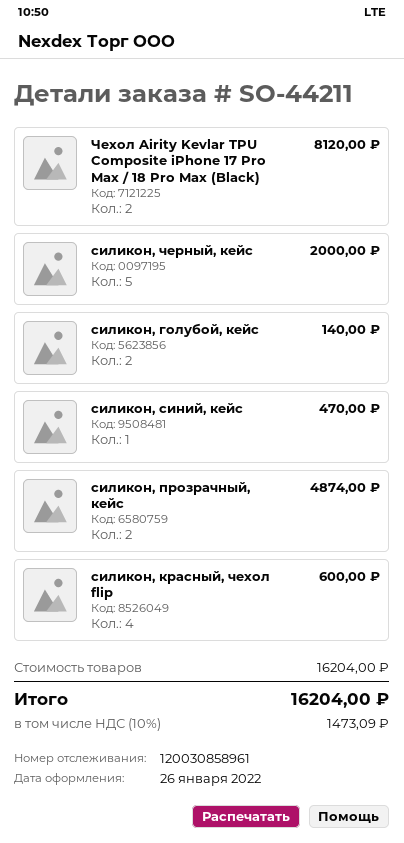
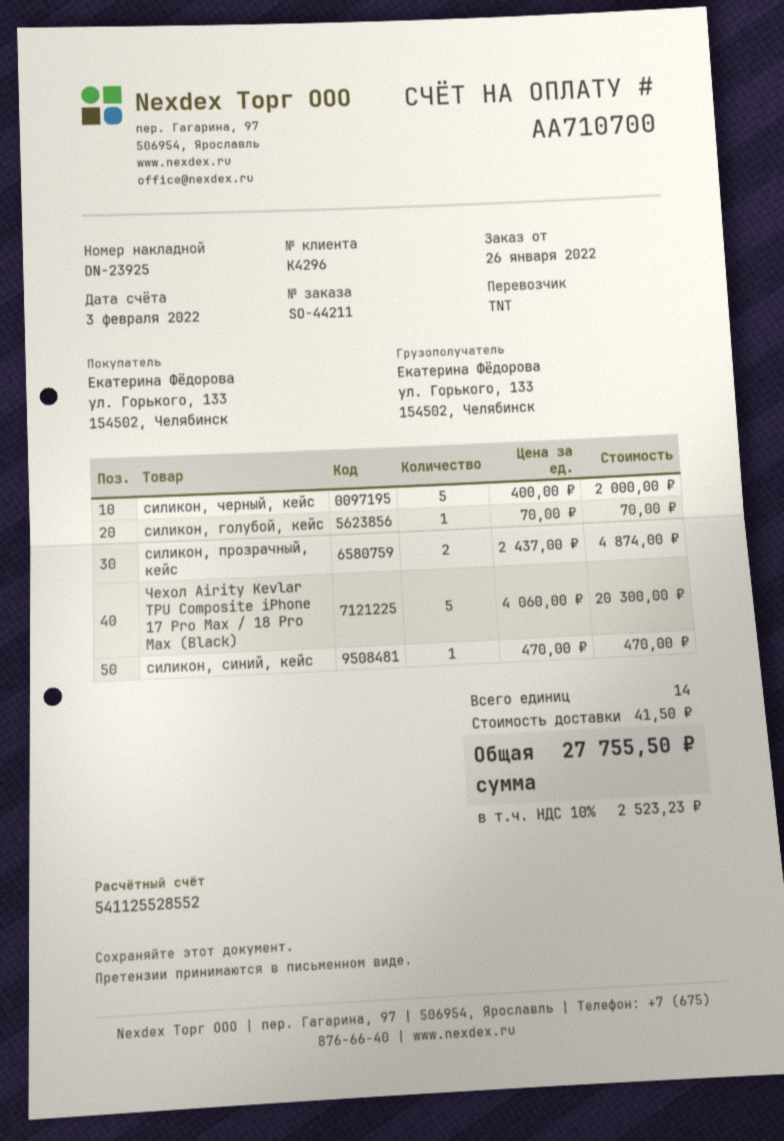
Чехол Airity Kevlar TPU Composite iPhone 17 Pro Max / 18 Pro Max (Black): 2 for 8120.00 -> 5 for 20300.00
силикон, голубой, кейс: 2 for 140.00 -> 1 for 70.00
силикон, красный, чехол flip: 4 for 600.00 -> none
shipping: none -> 41.50
tax: 10% = 1473.09 -> 10% = 2523.23
total: 16204.00 -> 27755.50

